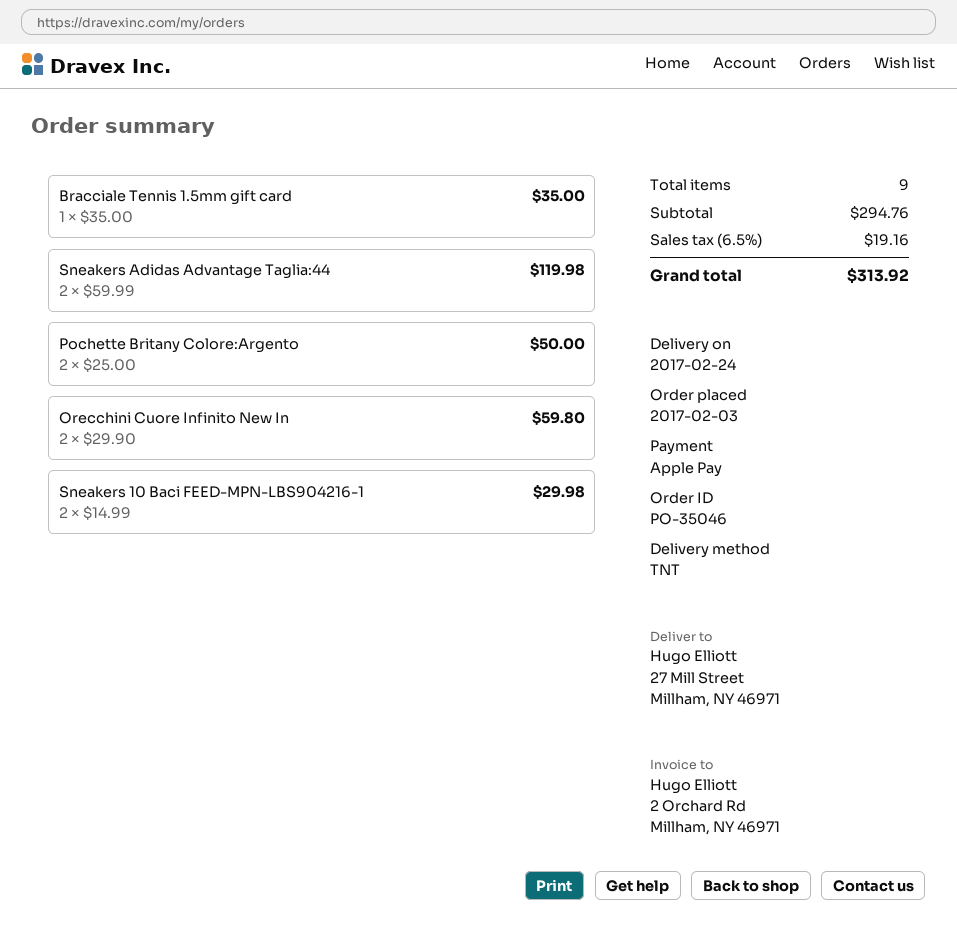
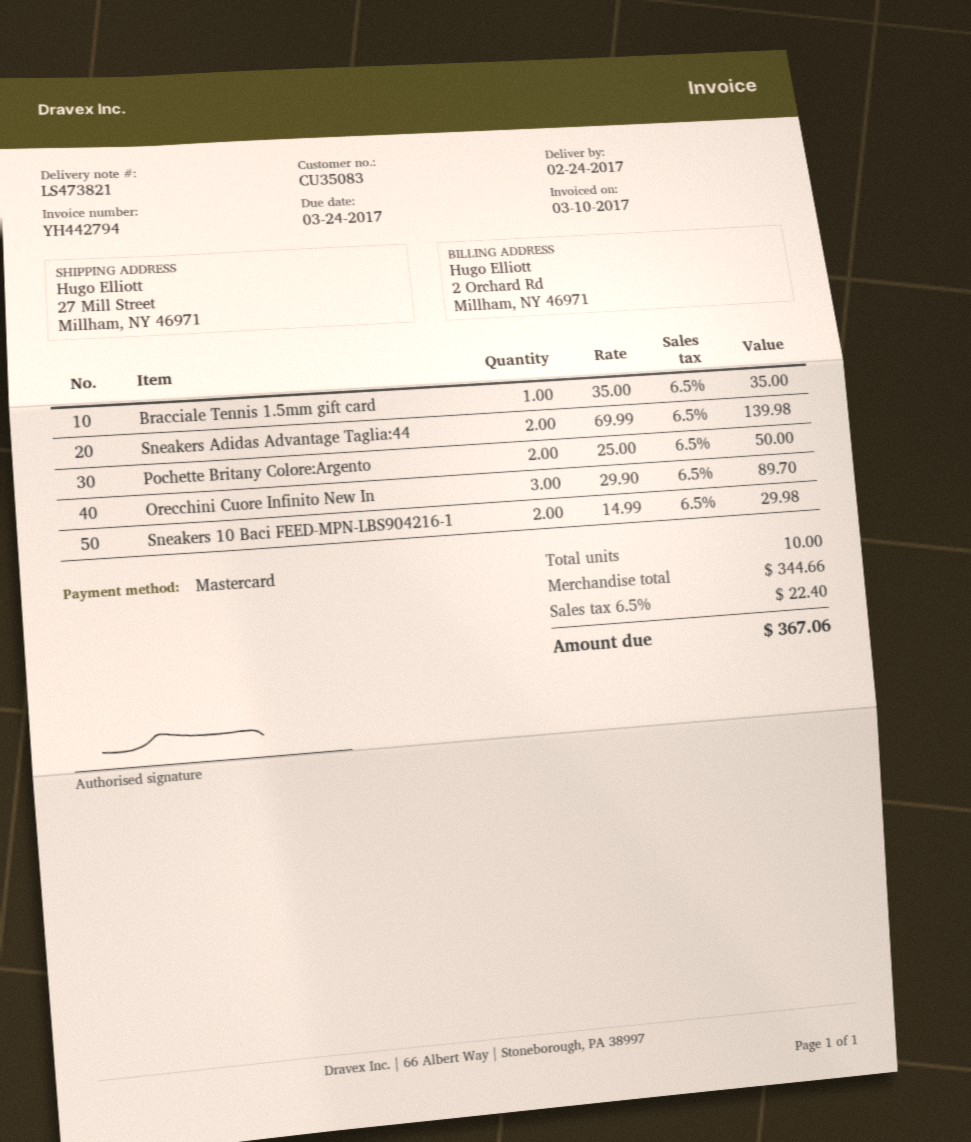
payment method: Apple Pay -> Mastercard
Sneakers Adidas Advantage Taglia:44: 2 x 59.99 = 119.98 -> 2 x 69.99 = 139.98
Orecchini Cuore Infinito New In: 2 x 29.90 = 59.80 -> 3 x 29.90 = 89.70
total quantity: 9 -> 10
subtotal: 294.76 -> 344.66
tax: 6.5% = 19.16 -> 6.5% = 22.40
total: 313.92 -> 367.06

